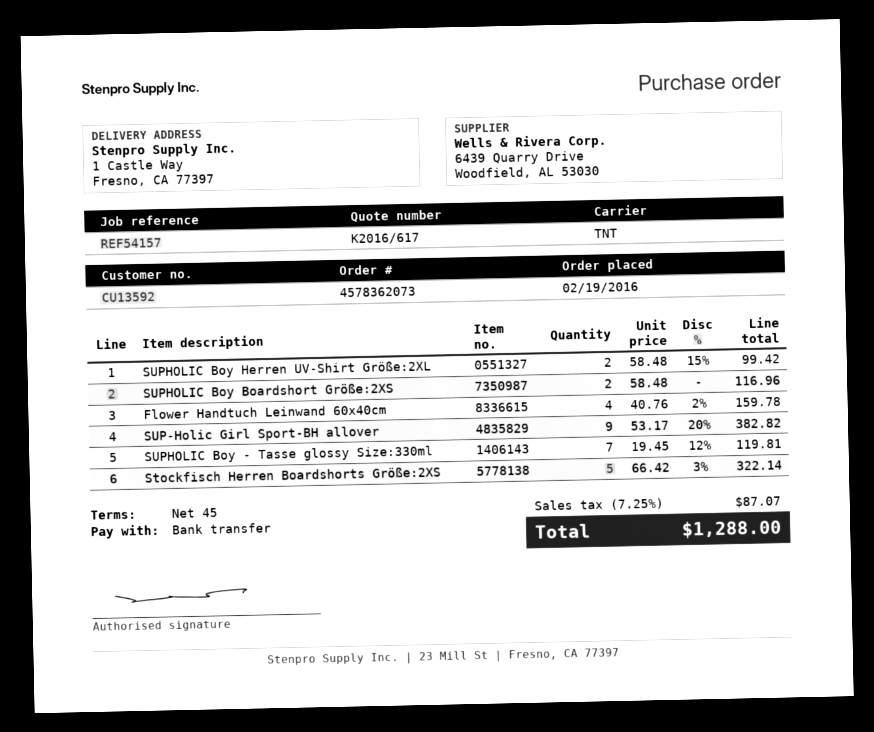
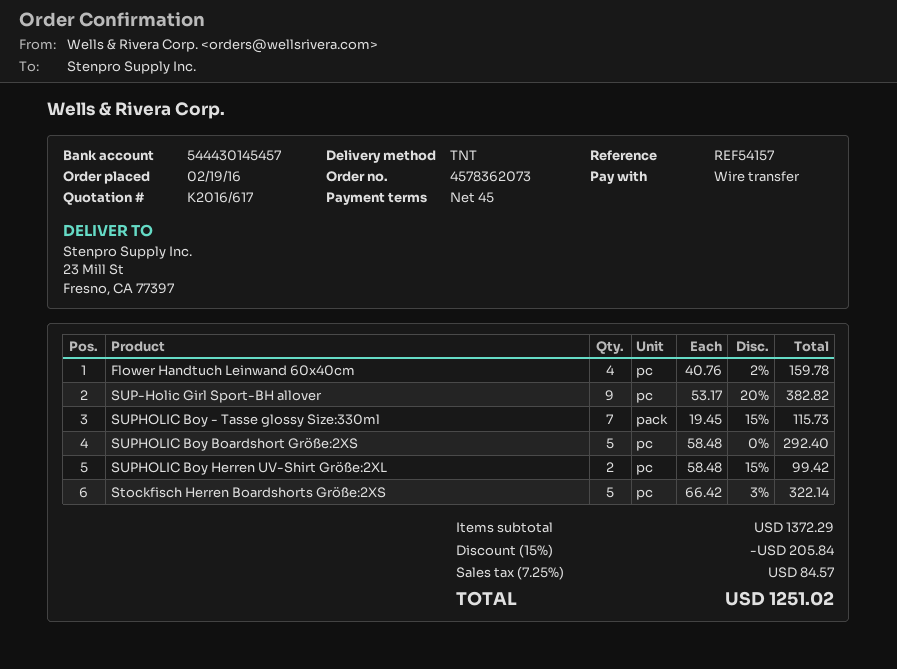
ship to: 1 Castle Way, Fresno, CA 77397 -> 23 Mill St, Fresno, CA 77397
SUPHOLIC Boy Boardshort Größe:2XS: 2 x 58.48 = 116.96 -> 5 x 58.48 = 292.40
SUPHOLIC Boy - Tasse glossy Size:330ml: 7 x 19.45 - 12% = 119.81 -> 7 x 19.45 - 15% = 115.73
discount: none -> 15% = 205.84
tax: 7.25% = 87.07 -> 7.25% = 84.57
total: 1288.00 -> 1251.02

